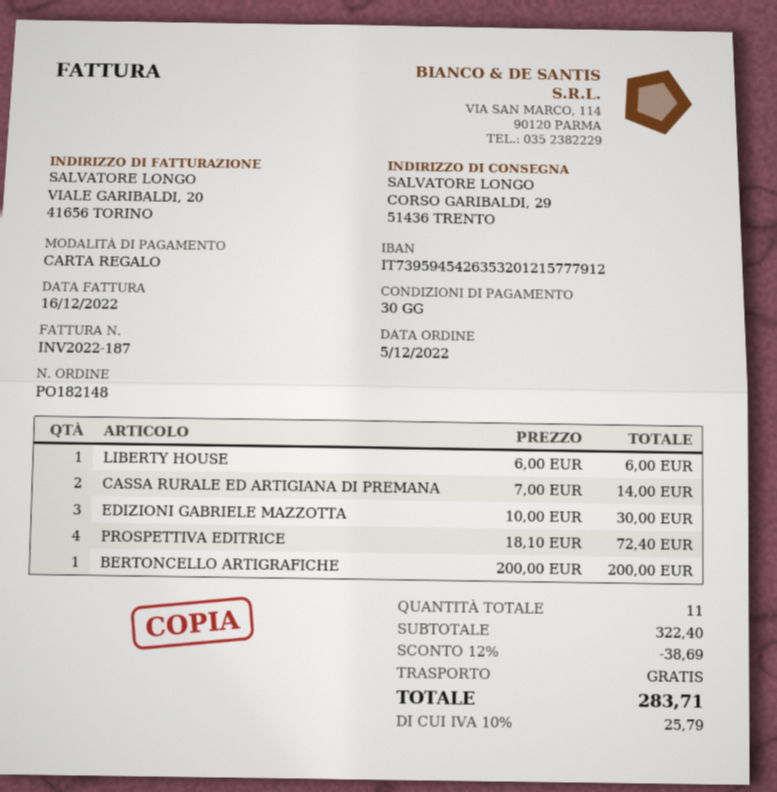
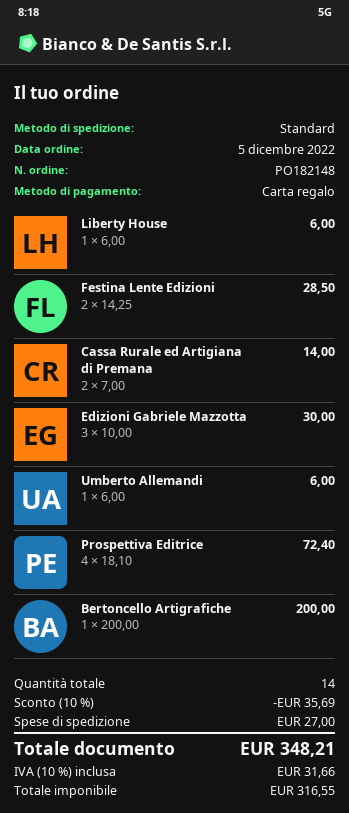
Festina Lente Edizioni: none -> 2 x 14.25 = 28.50
Umberto Allemandi: none -> 1 x 6.00 = 6.00
total quantity: 11 -> 14
discount: 12% = 38.69 -> 10% = 35.69
shipping: 0.00 -> 27.00
tax: 10% = 25.79 -> 10% = 31.66
total: 283.71 -> 348.21

